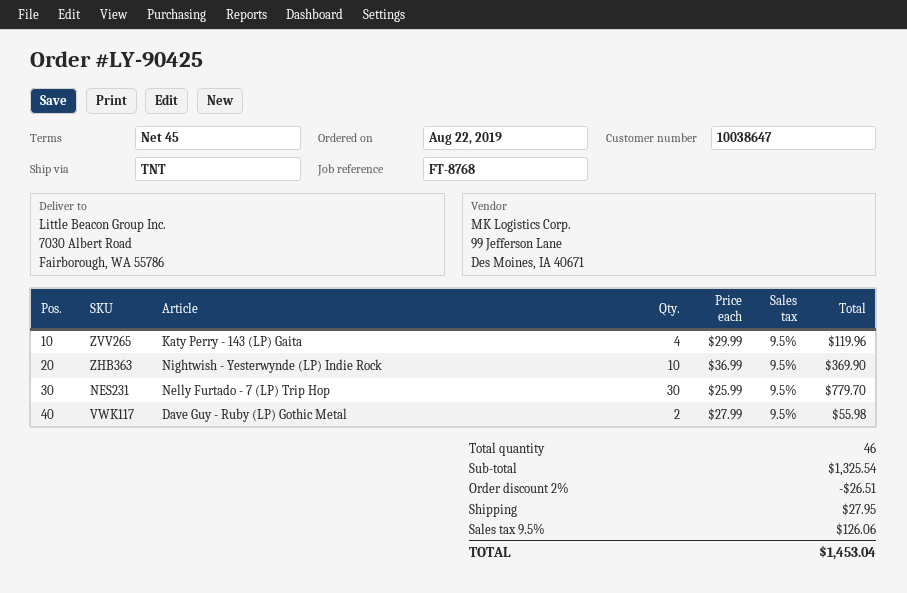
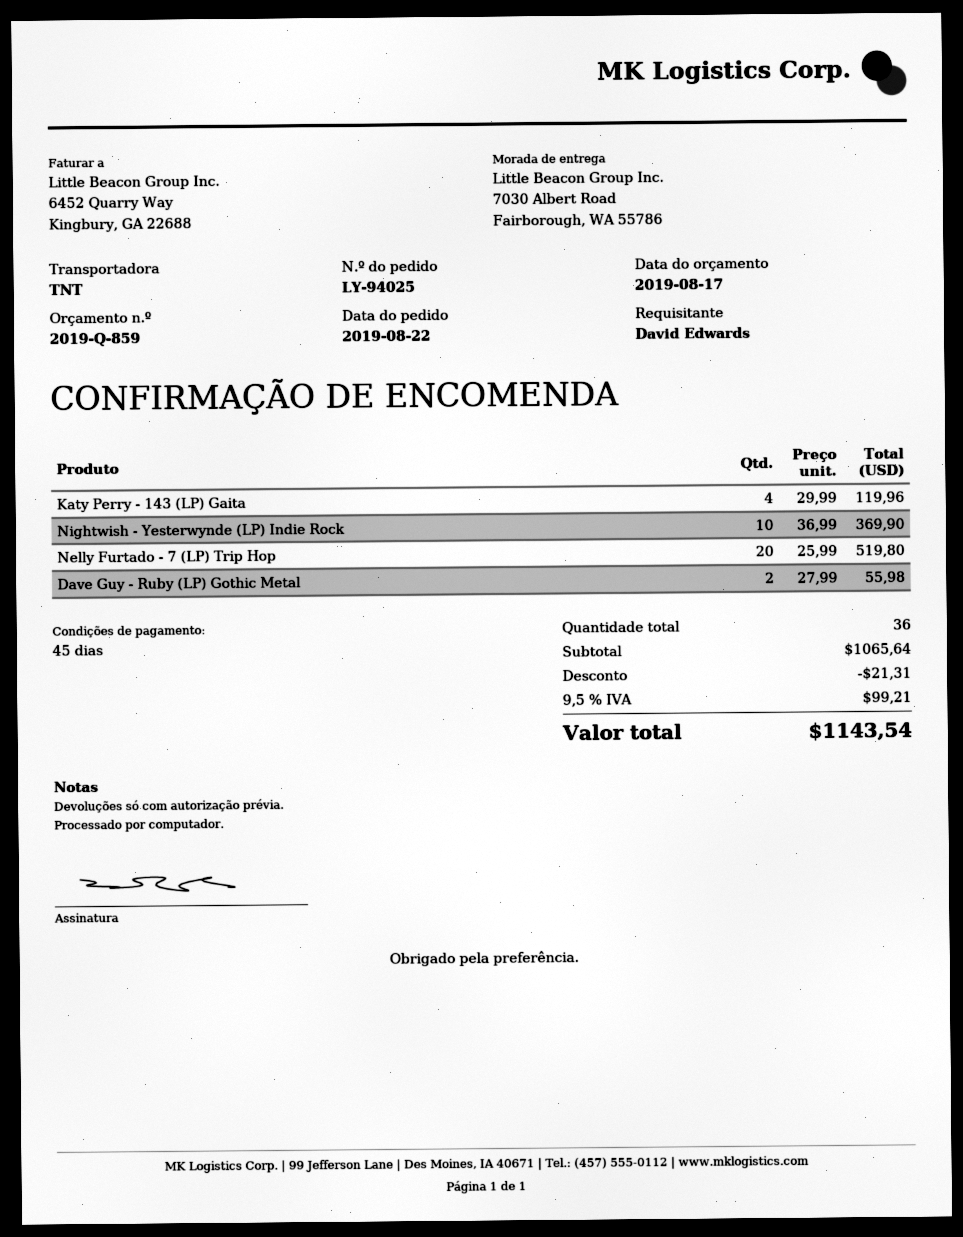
order number: LY-90425 -> LY-94025
Nelly Furtado - 7 (LP) Trip Hop: 30 x 25.99 = 779.70 -> 20 x 25.99 = 519.80
total quantity: 46 -> 36
subtotal: 1325.54 -> 1065.64
discount: 26.51 -> 21.31
shipping: 27.95 -> none
tax: 9.5% = 126.06 -> 9.5% = 99.21
total: 1453.04 -> 1143.54

